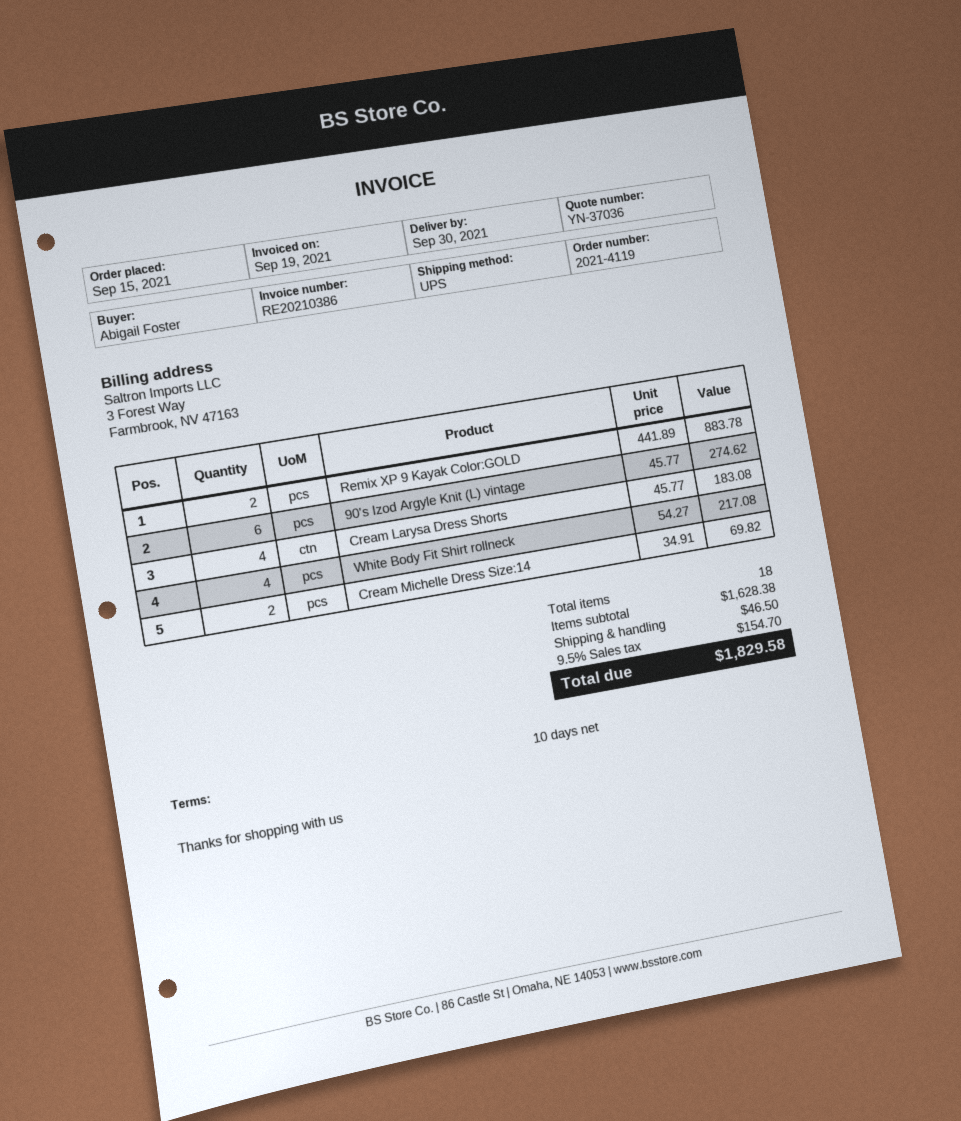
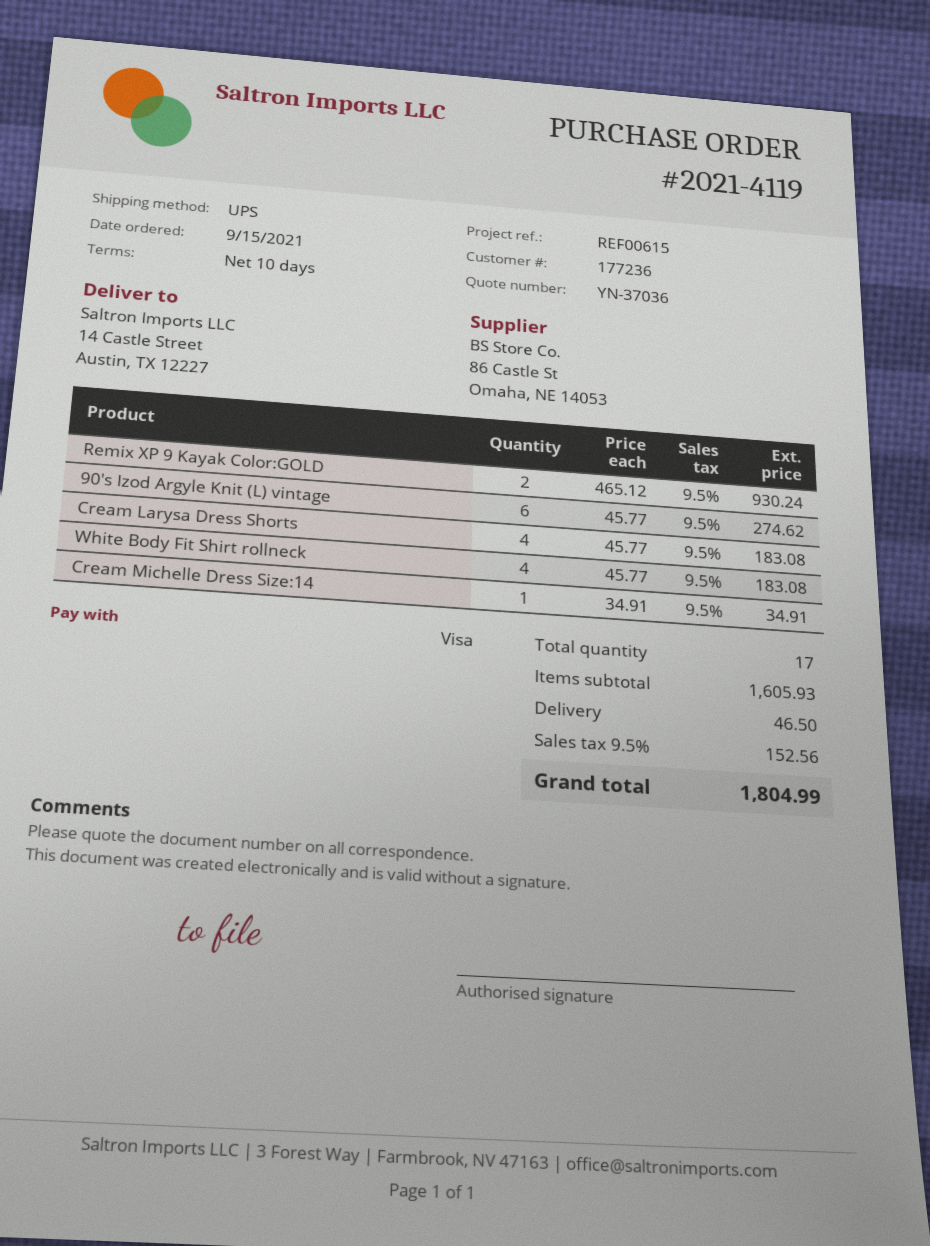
Remix XP 9 Kayak Color:GOLD: 2 x 441.89 = 883.78 -> 2 x 465.12 = 930.24
White Body Fit Shirt rollneck: 4 x 54.27 = 217.08 -> 4 x 45.77 = 183.08
Cream Michelle Dress Size:14: 2 x 34.91 = 69.82 -> 1 x 34.91 = 34.91
total quantity: 18 -> 17
subtotal: 1628.38 -> 1605.93
tax: 9.5% = 154.70 -> 9.5% = 152.56
total: 1829.58 -> 1804.99

